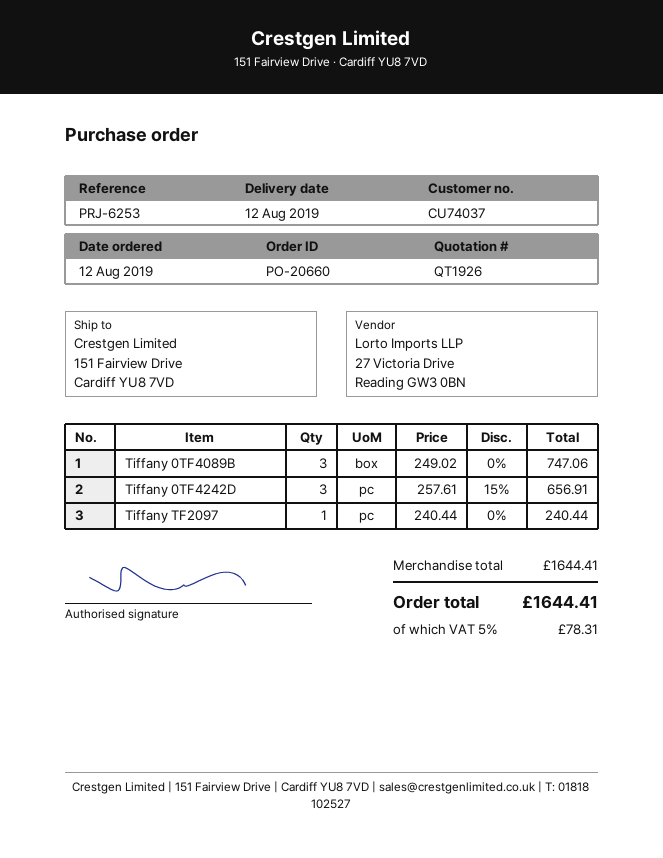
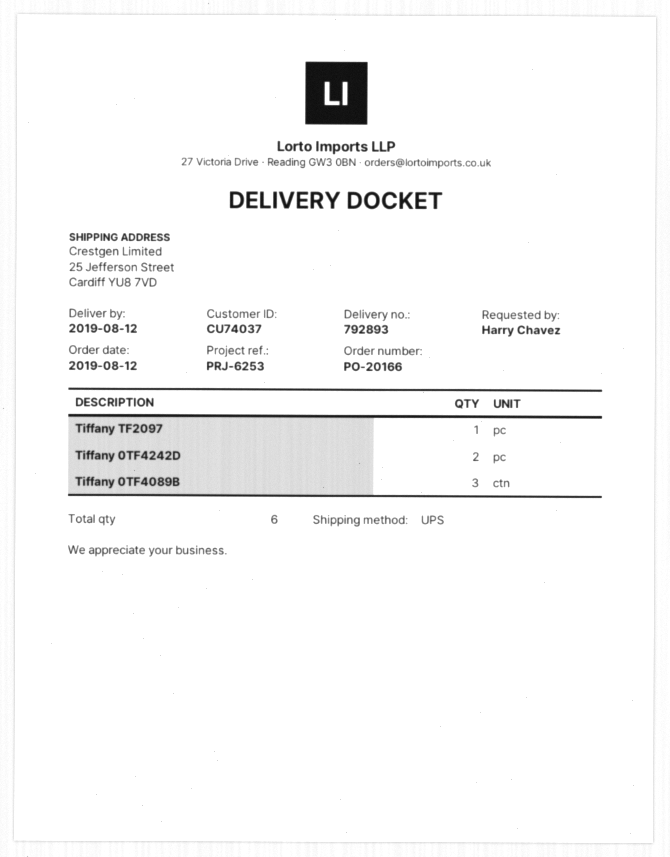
order number: PO-20660 -> PO-20166
ship to: 151 Fairview Drive, Cardiff YU8 7VD -> 25 Jefferson Street, Cardiff YU8 7VD
Tiffany 0TF4242D: 3 -> 2

